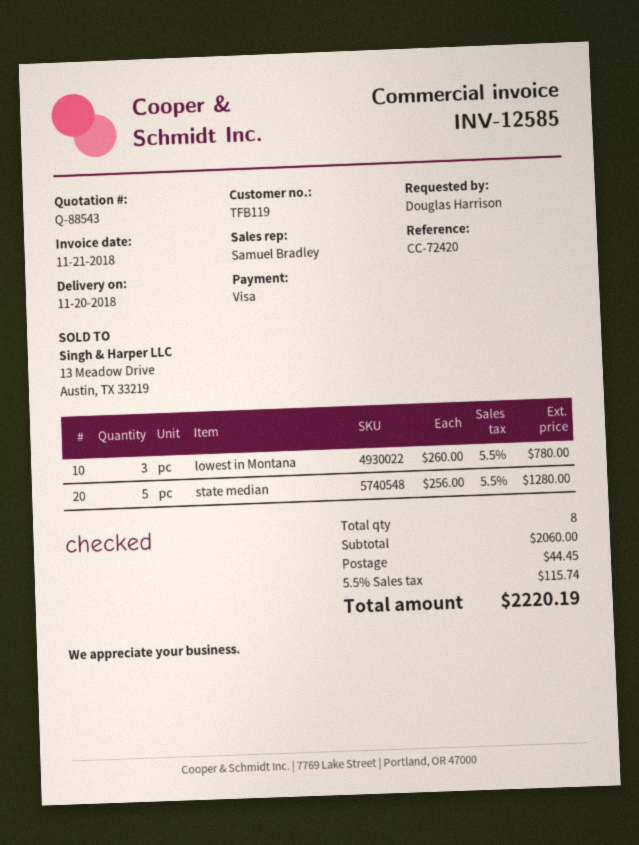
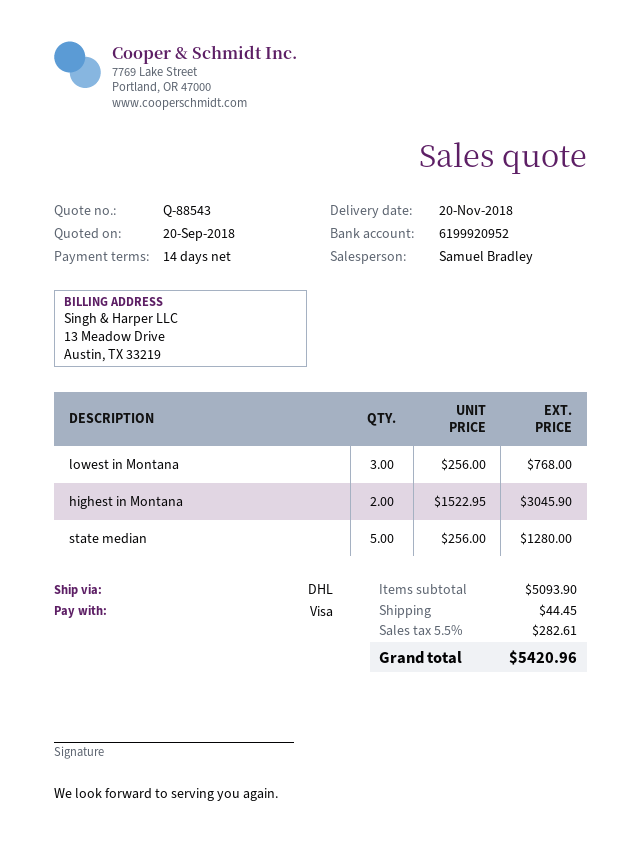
lowest in Montana: 3 x 260.00 = 780.00 -> 3 x 256.00 = 768.00
highest in Montana: none -> 2 x 1522.95 = 3045.90
subtotal: 2060.00 -> 5093.90
tax: 5.5% = 115.74 -> 5.5% = 282.61
total: 2220.19 -> 5420.96

